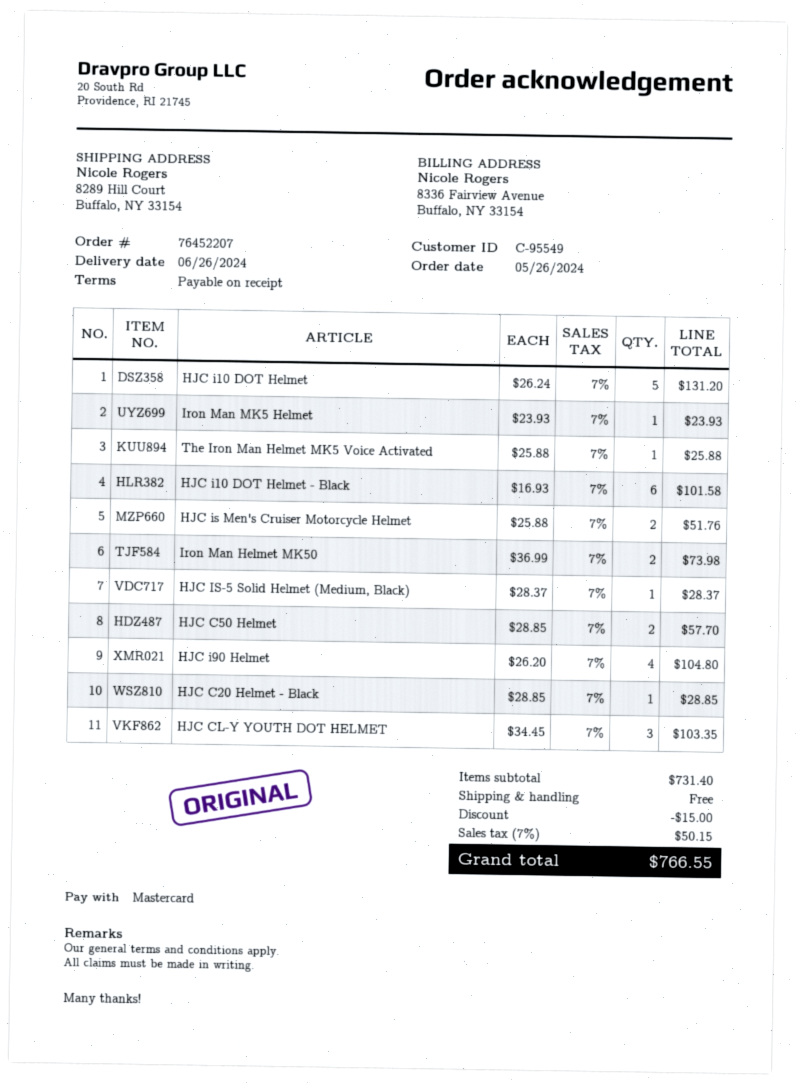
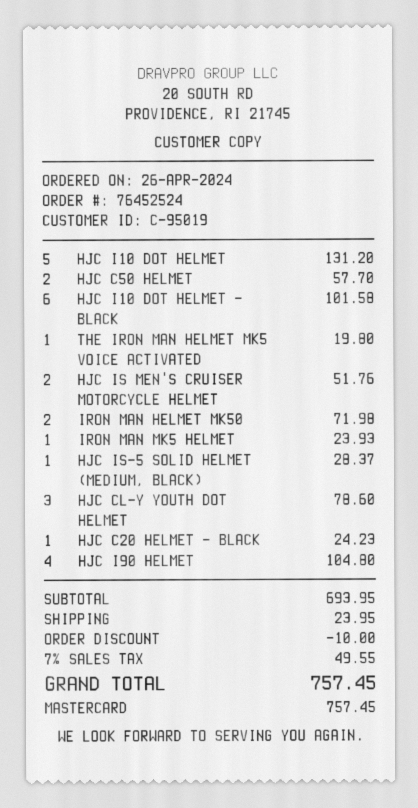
order number: 76452207 -> 76452524
order date: 2024-05-26 -> 2024-04-26
customer number: C-95549 -> C-95019
The Iron Man Helmet MK5 Voice Activated: 1 for 25.88 -> 1 for 19.80
Iron Man Helmet MK50: 2 for 73.98 -> 2 for 71.98
HJC C20 Helmet - Black: 1 for 28.85 -> 1 for 24.23
HJC CL-Y YOUTH DOT HELMET: 3 for 103.35 -> 3 for 78.60
subtotal: 731.40 -> 693.95
discount: 15.00 -> 10.00
shipping: 0.00 -> 23.95
tax: 7% = 50.15 -> 7% = 49.55
total: 766.55 -> 757.45

